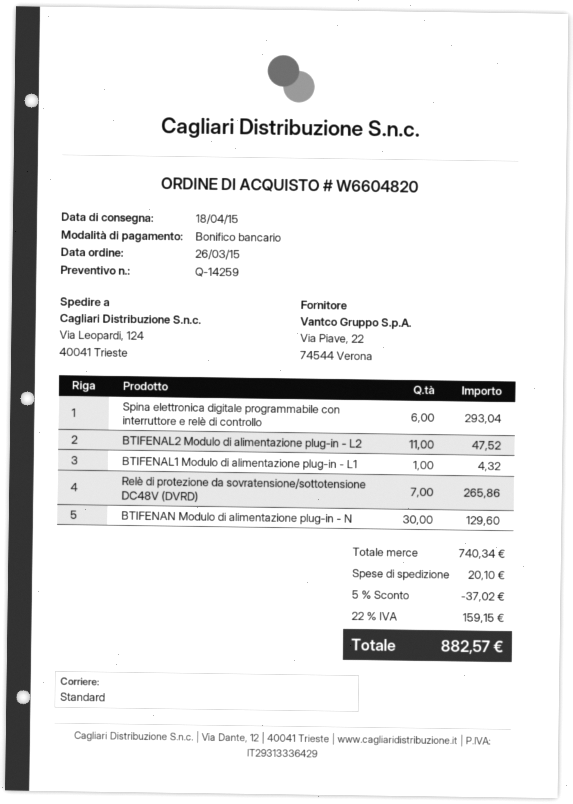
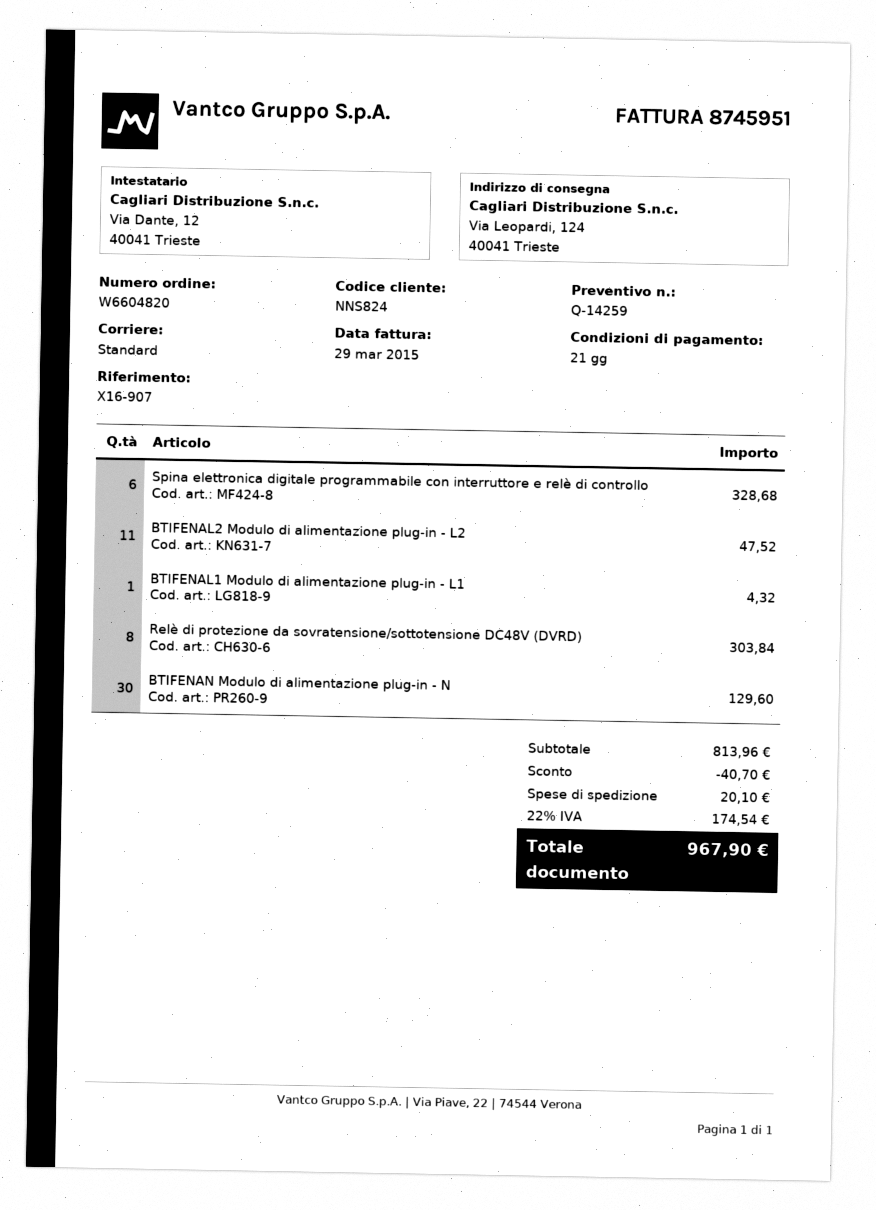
Spina elettronica digitale programmabile con interruttore e relè di controllo: 6 for 293.04 -> 6 for 328.68
Relè di protezione da sovratensione/sottotensione DC48V (DVRD): 7 for 265.86 -> 8 for 303.84
subtotal: 740.34 -> 813.96
discount: 37.02 -> 40.70
tax: 22% = 159.15 -> 22% = 174.54
total: 882.57 -> 967.90

